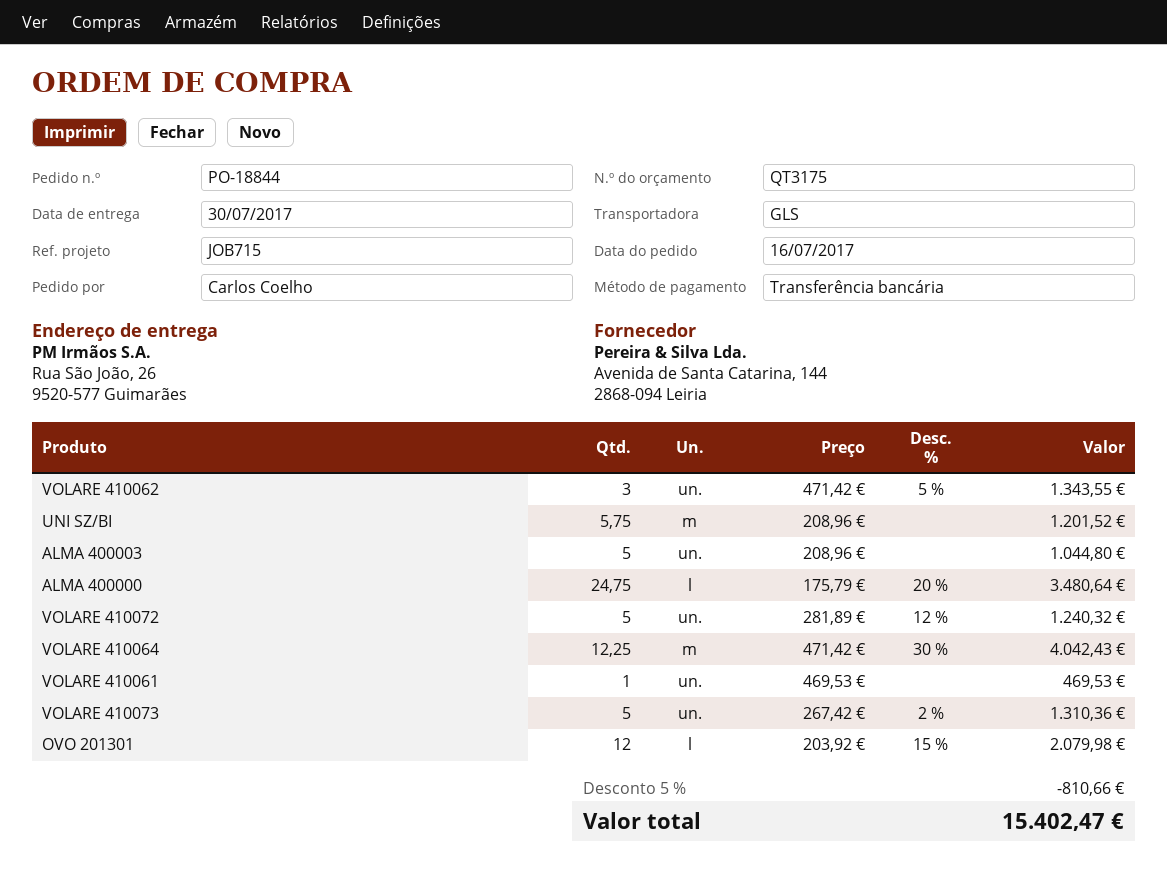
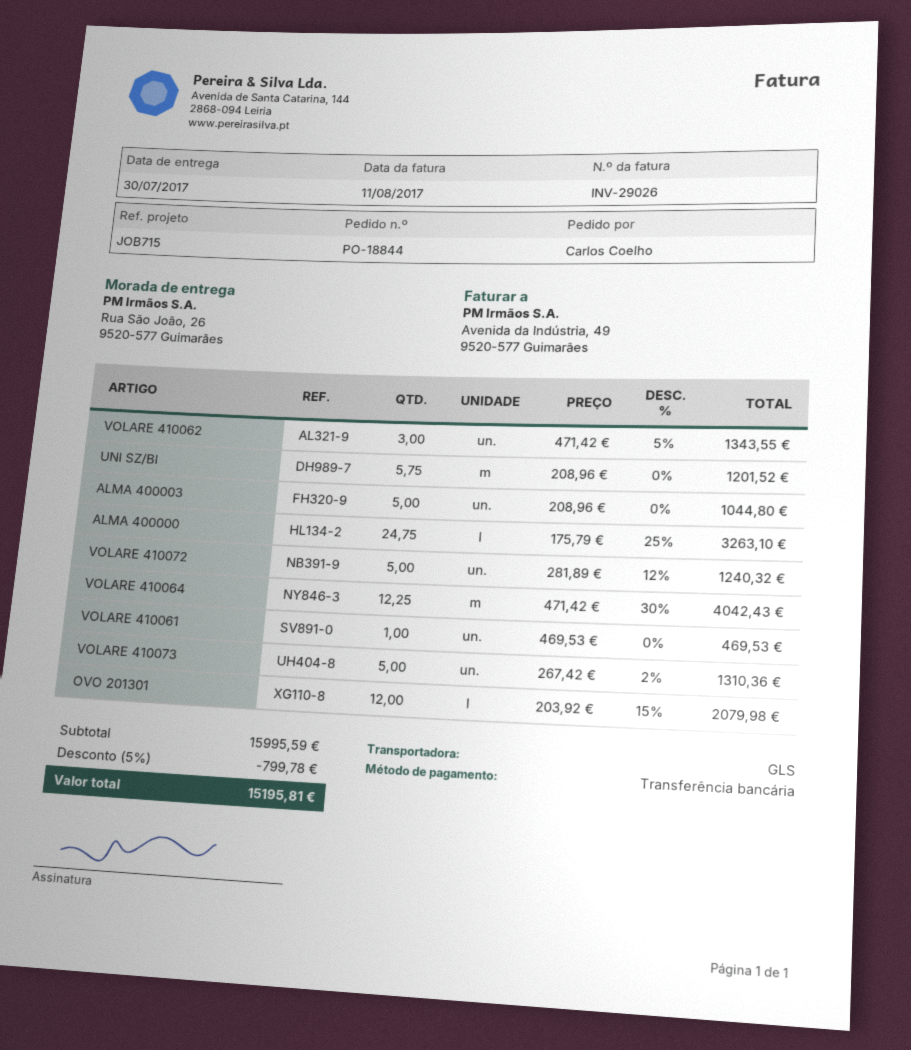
ALMA 400000: 24.75 x 175.79 - 20% = 3480.64 -> 24.75 x 175.79 - 25% = 3263.10
discount: 5% = 810.66 -> 5% = 799.78
total: 15402.47 -> 15195.81

